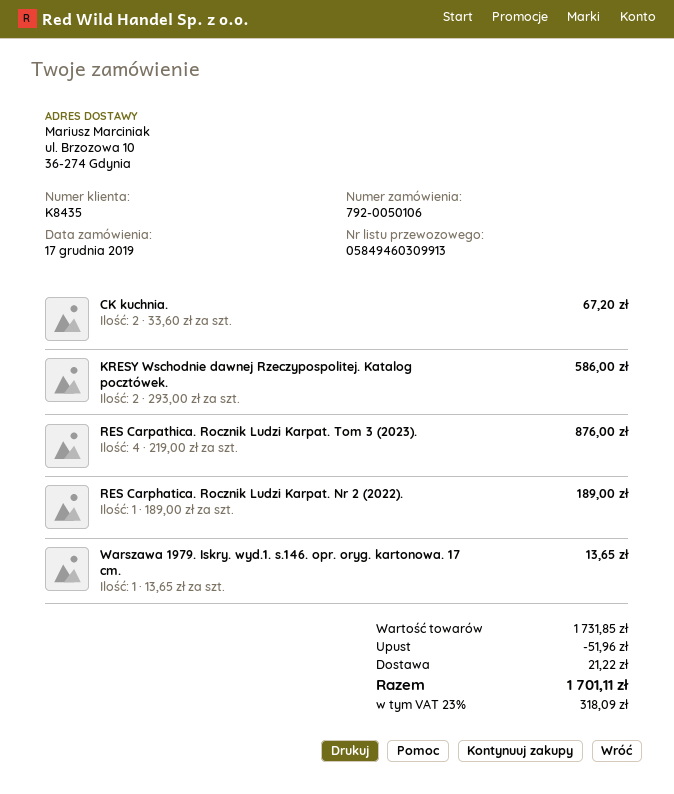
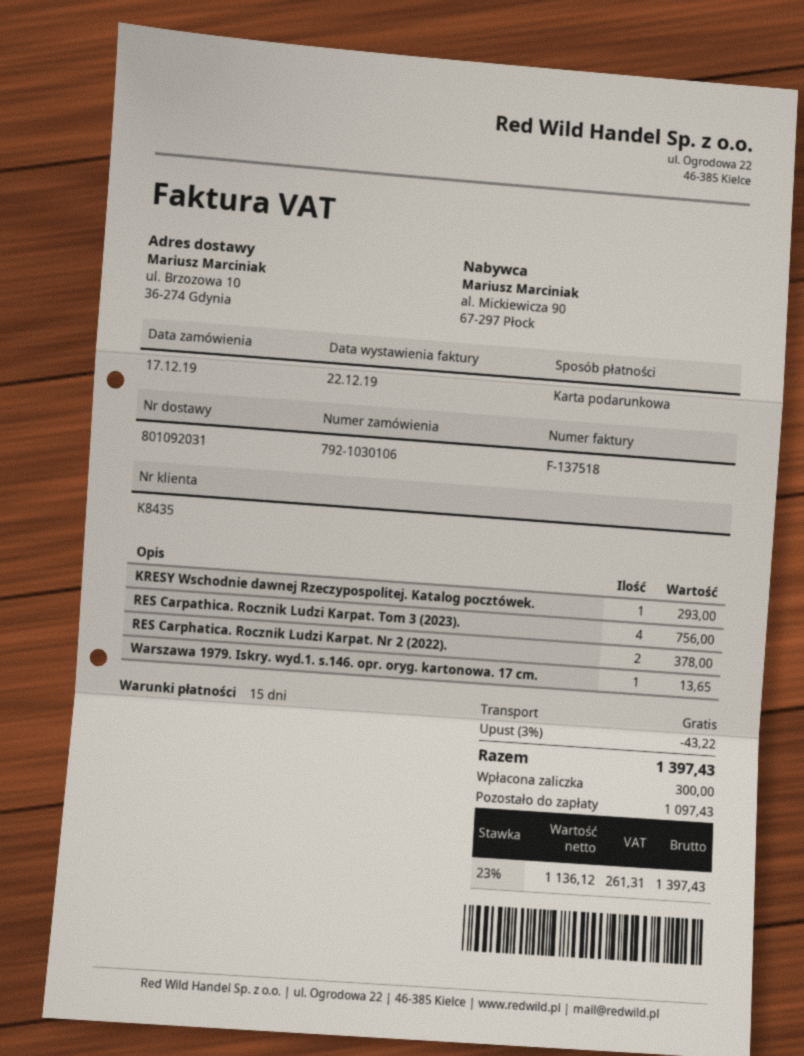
order number: 792-0050106 -> 792-1030106
CK kuchnia.: 2 for 67.20 -> none
KRESY Wschodnie dawnej Rzeczypospolitej. Katalog pocztówek.: 2 for 586.00 -> 1 for 293.00
RES Carpathica. Rocznik Ludzi Karpat. Tom 3 (2023).: 4 for 876.00 -> 4 for 756.00
RES Carphatica. Rocznik Ludzi Karpat. Nr 2 (2022).: 1 for 189.00 -> 2 for 378.00
discount: 51.96 -> 43.22
shipping: 21.22 -> 0.00
tax: 23% = 318.09 -> 23% = 261.31
total: 1701.11 -> 1397.43

